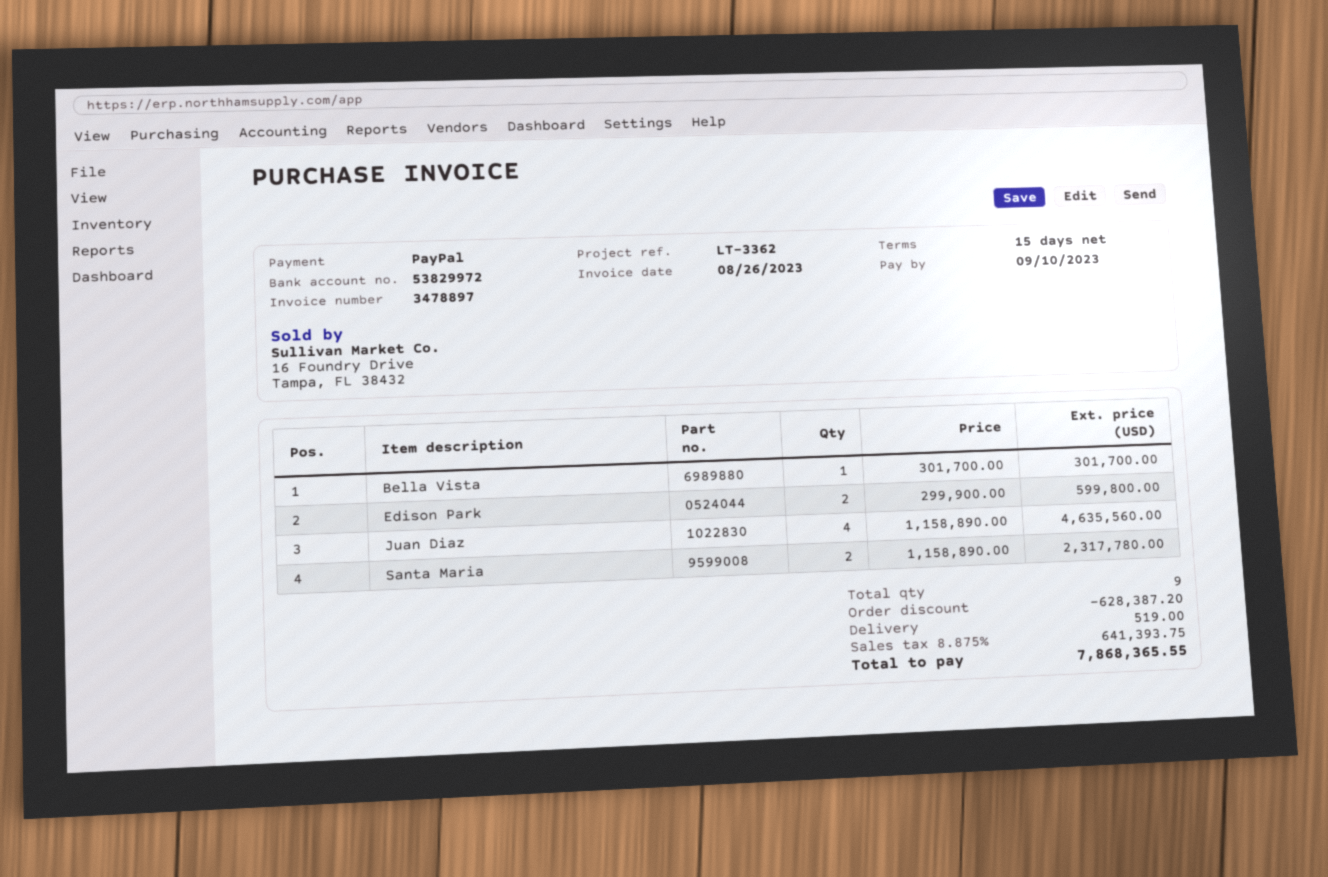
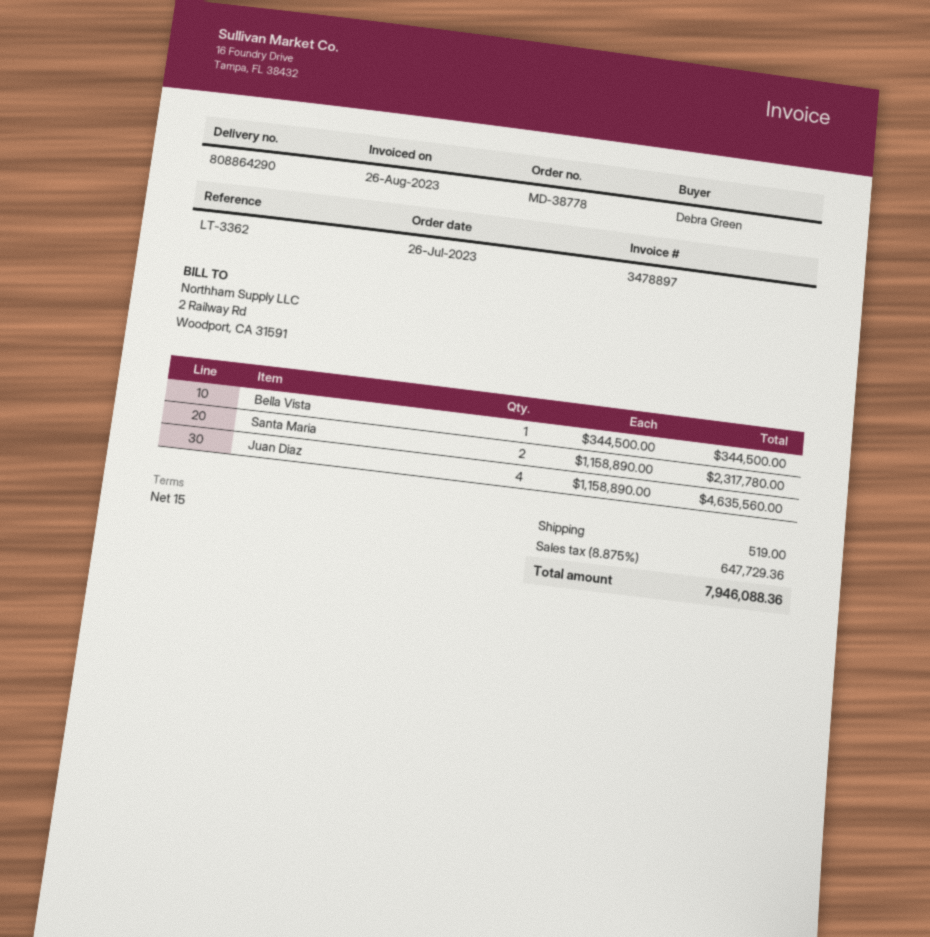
Bella Vista: 1 x 301700.00 = 301700.00 -> 1 x 344500.00 = 344500.00
Edison Park: 2 x 299900.00 = 599800.00 -> none
discount: 628387.20 -> none
tax: 8.875% = 641393.75 -> 8.875% = 647729.36
total: 7868365.55 -> 7946088.36

